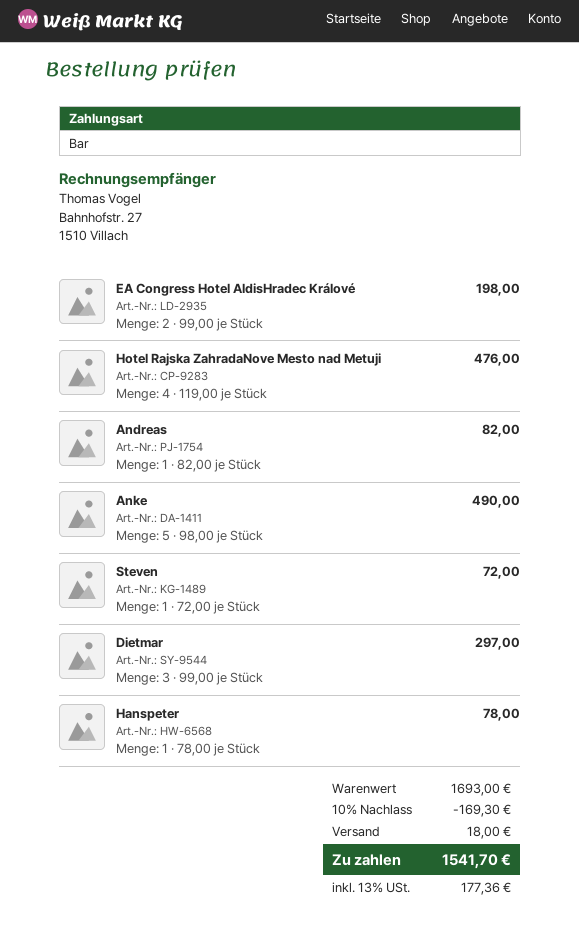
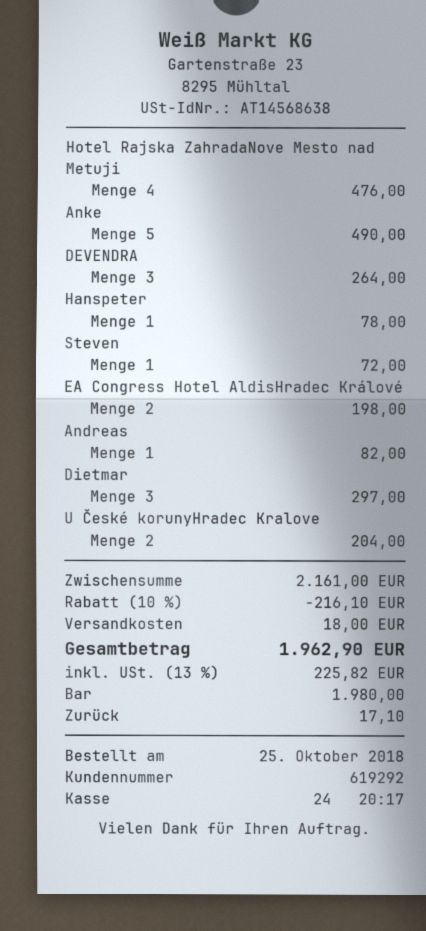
DEVENDRA: none -> 3 for 264.00
U České korunyHradec Kralove: none -> 2 for 204.00
subtotal: 1693.00 -> 2161.00
discount: 10% = 169.30 -> 10% = 216.10
tax: 13% = 177.36 -> 13% = 225.82
total: 1541.70 -> 1962.90

